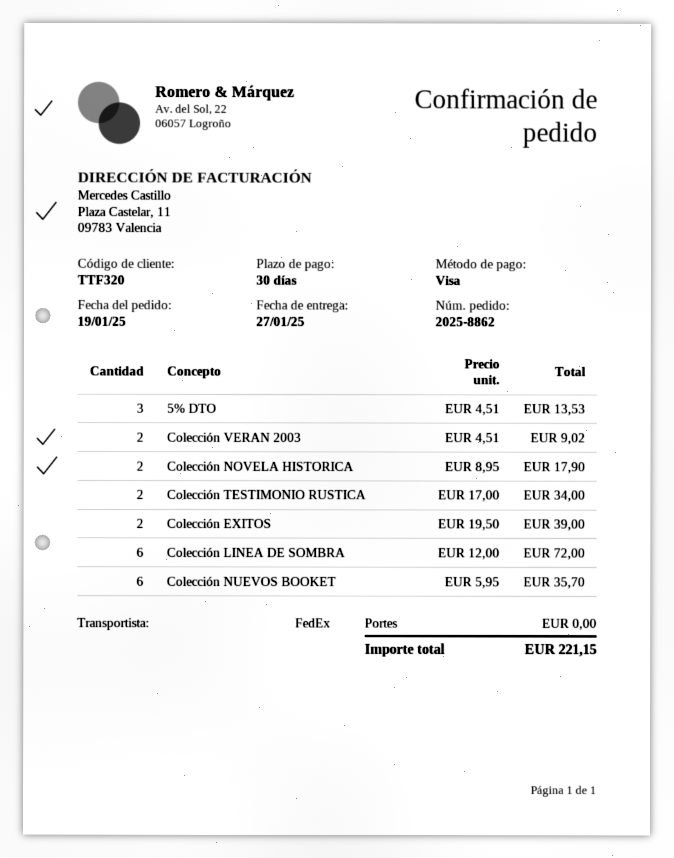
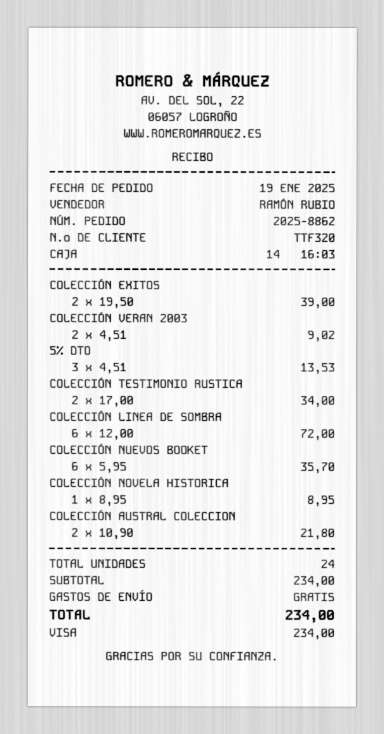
Colección NOVELA HISTORICA: 2 x 8.95 = 17.90 -> 1 x 8.95 = 8.95
COLECCIÓN AUSTRAL COLECCION: none -> 2 x 10.90 = 21.80
total: 221.15 -> 234.00

